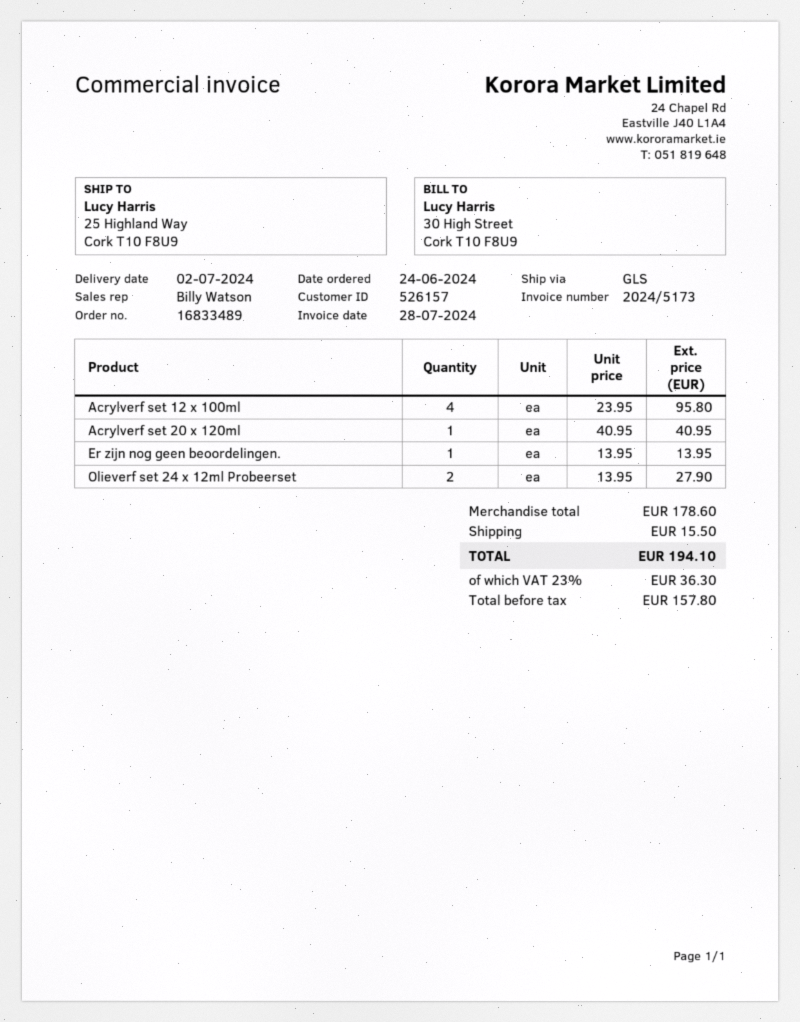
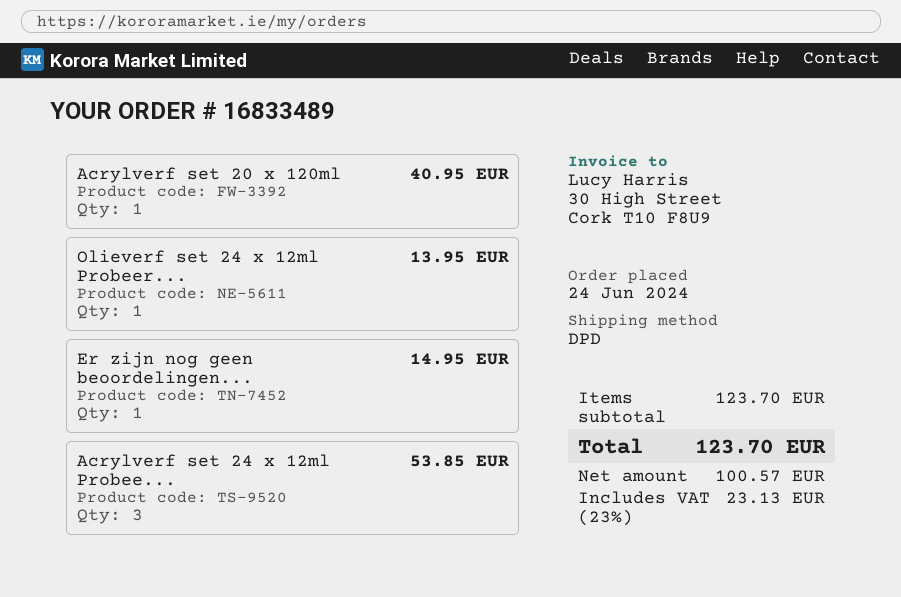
shipping method: GLS -> DPD
Acrylverf set 12 x 100ml: 4 for 95.80 -> none
Er zijn nog geen beoordelingen.: 1 for 13.95 -> 1 for 14.95
Olieverf set 24 x 12ml Probeerset: 2 for 27.90 -> 1 for 13.95
Acrylverf set 24 x 12ml Probee...: none -> 3 for 53.85
subtotal: 178.60 -> 123.70
shipping: 15.50 -> none
net: 157.80 -> 100.57
tax: 23% = 36.30 -> 23% = 23.13
total: 194.10 -> 123.70

